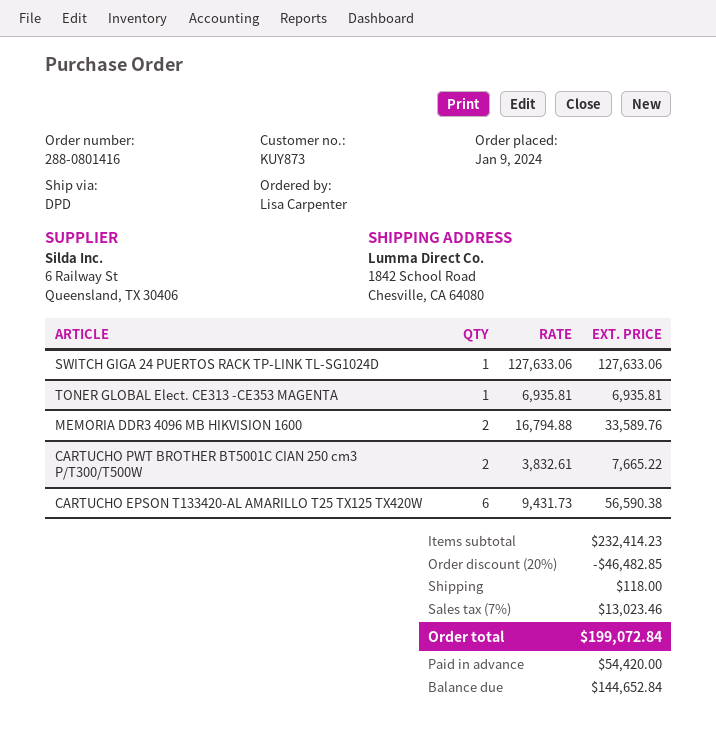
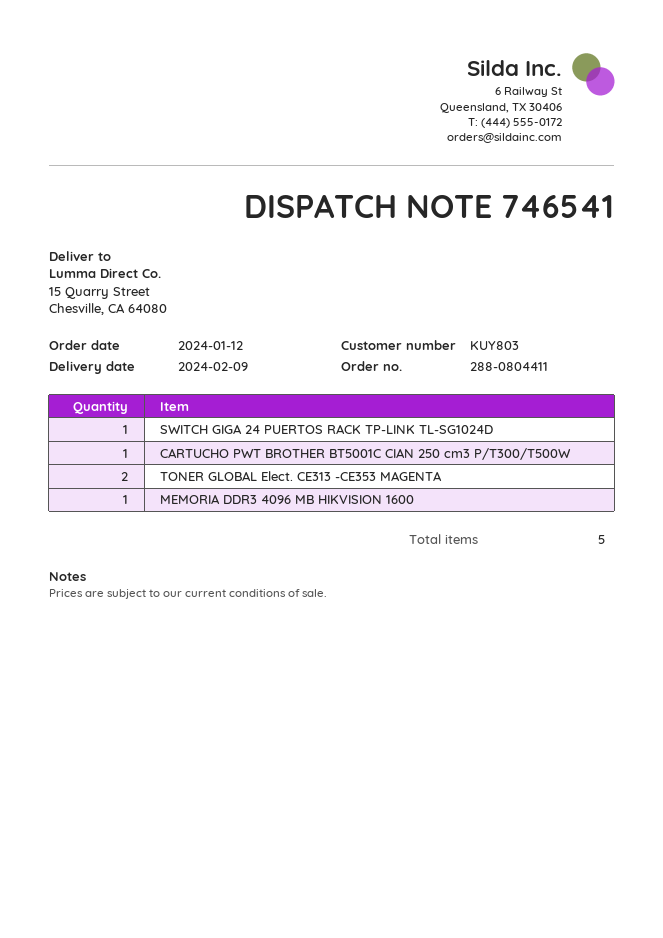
order number: 288-0801416 -> 288-0804411
order date: 2024-01-09 -> 2024-01-12
customer number: KUY873 -> KUY803
ship to: 1842 School Road, Chesville, CA 64080 -> 15 Quarry Street, Chesville, CA 64080
TONER GLOBAL Elect. CE313 -CE353 MAGENTA: 1 -> 2
MEMORIA DDR3 4096 MB HIKVISION 1600: 2 -> 1
CARTUCHO PWT BROTHER BT5001C CIAN 250 cm3 P/T300/T500W: 2 -> 1
CARTUCHO EPSON T133420-AL AMARILLO T25 TX125 TX420W: 6 -> none

